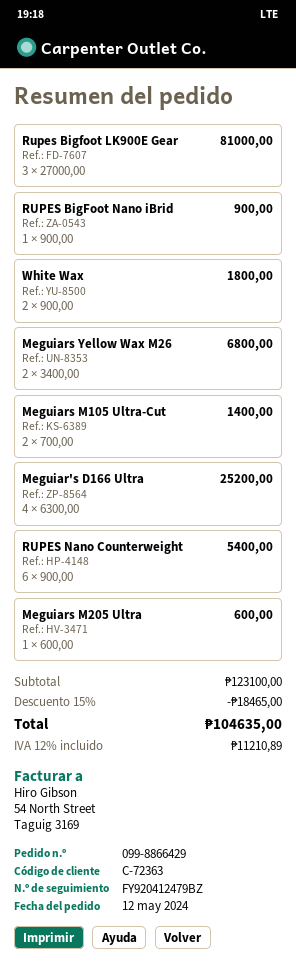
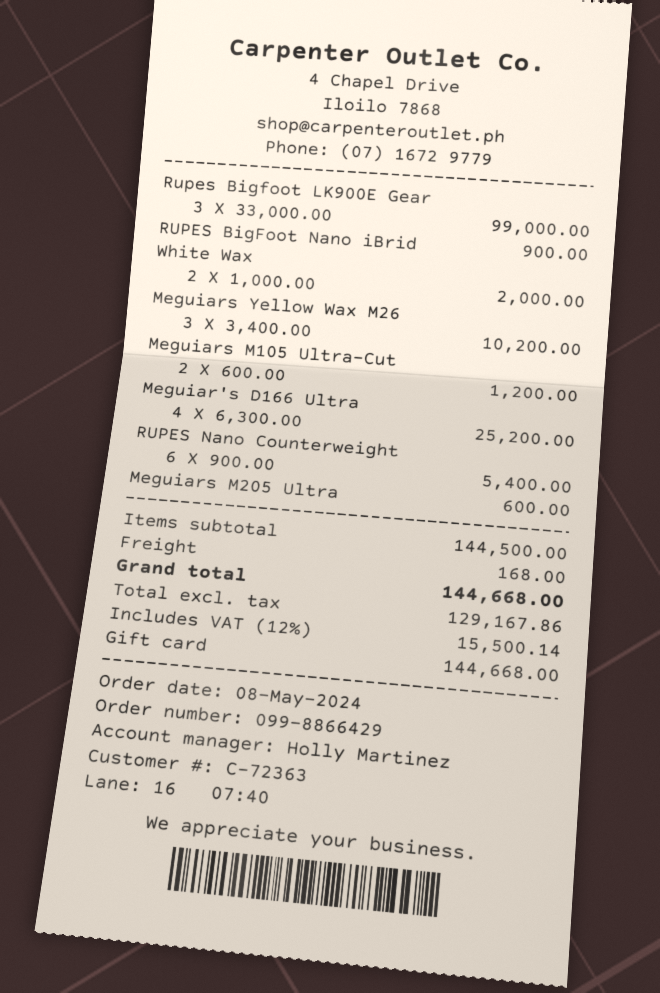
order date: 2024-05-12 -> 2024-05-08
Rupes Bigfoot LK900E Gear: 3 x 27000.00 = 81000.00 -> 3 x 33000.00 = 99000.00
White Wax: 2 x 900.00 = 1800.00 -> 2 x 1000.00 = 2000.00
Meguiars Yellow Wax M26: 2 x 3400.00 = 6800.00 -> 3 x 3400.00 = 10200.00
Meguiars M105 Ultra-Cut: 2 x 700.00 = 1400.00 -> 2 x 600.00 = 1200.00
subtotal: 123100.00 -> 144500.00
discount: 15% = 18465.00 -> none
shipping: none -> 168.00
tax: 12% = 11210.89 -> 12% = 15500.14
total: 104635.00 -> 144668.00

